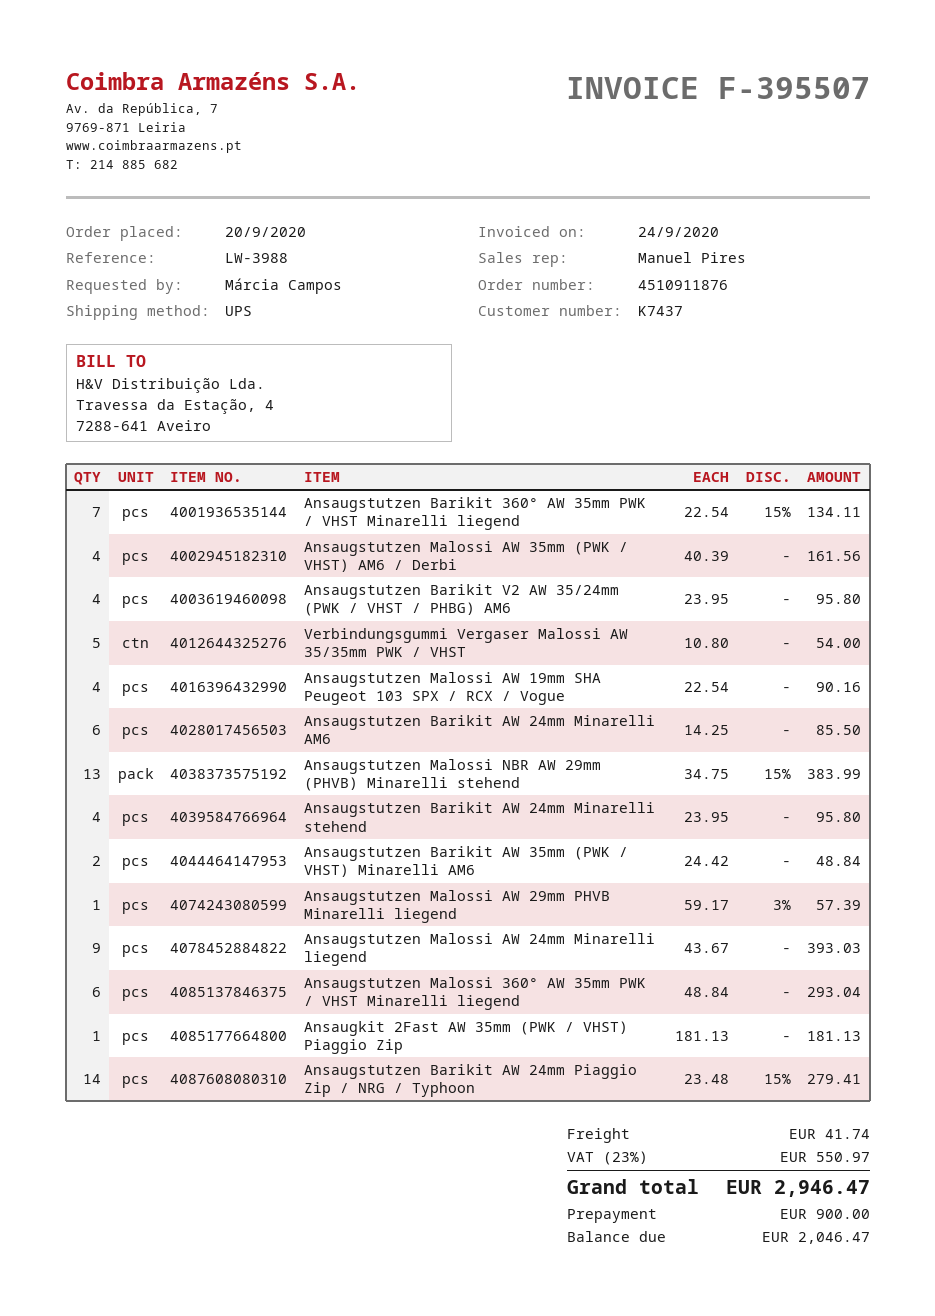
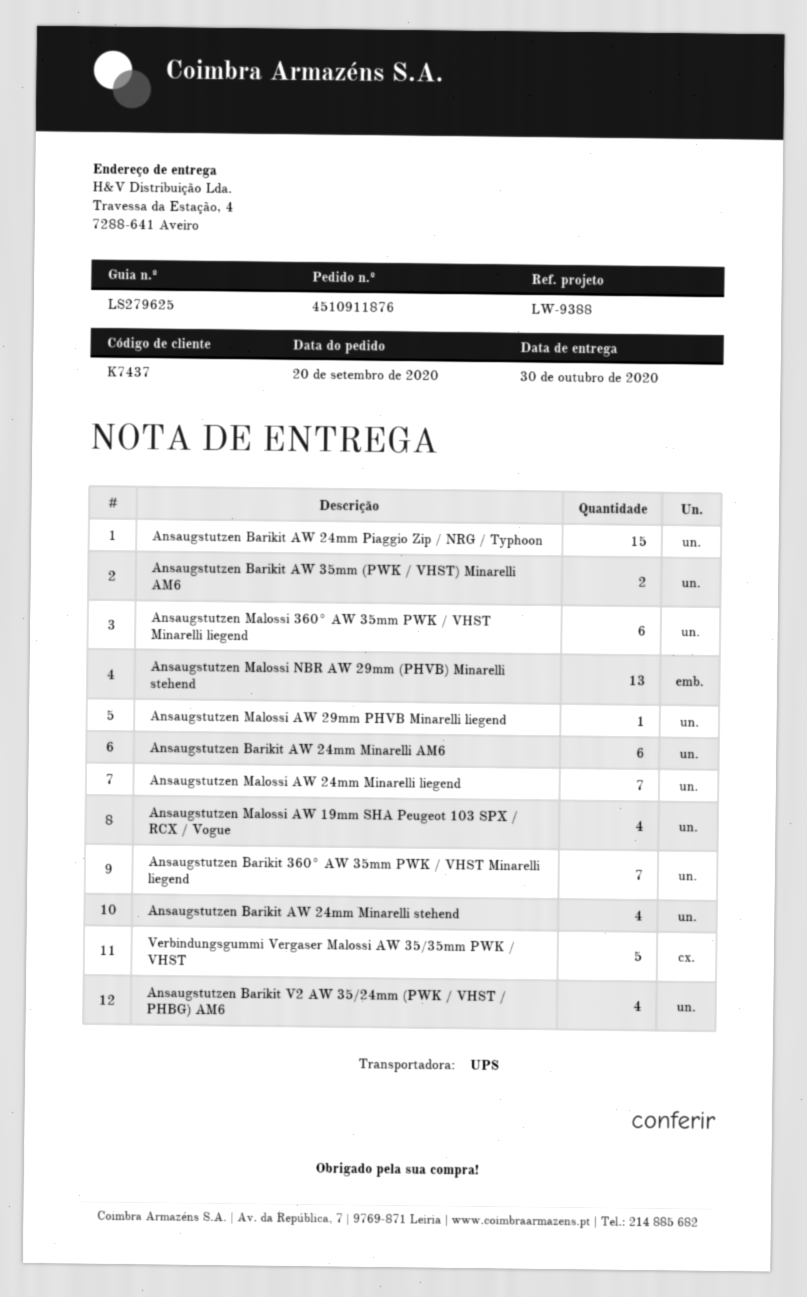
reference: LW-3988 -> LW-9388
Ansaugstutzen Malossi AW 35mm (PWK / VHST) AM6 / Derbi: 4 -> none
Ansaugstutzen Malossi AW 24mm Minarelli liegend: 9 -> 7
Ansaugkit 2Fast AW 35mm (PWK / VHST) Piaggio Zip: 1 -> none
Ansaugstutzen Barikit AW 24mm Piaggio Zip / NRG / Typhoon: 14 -> 15

